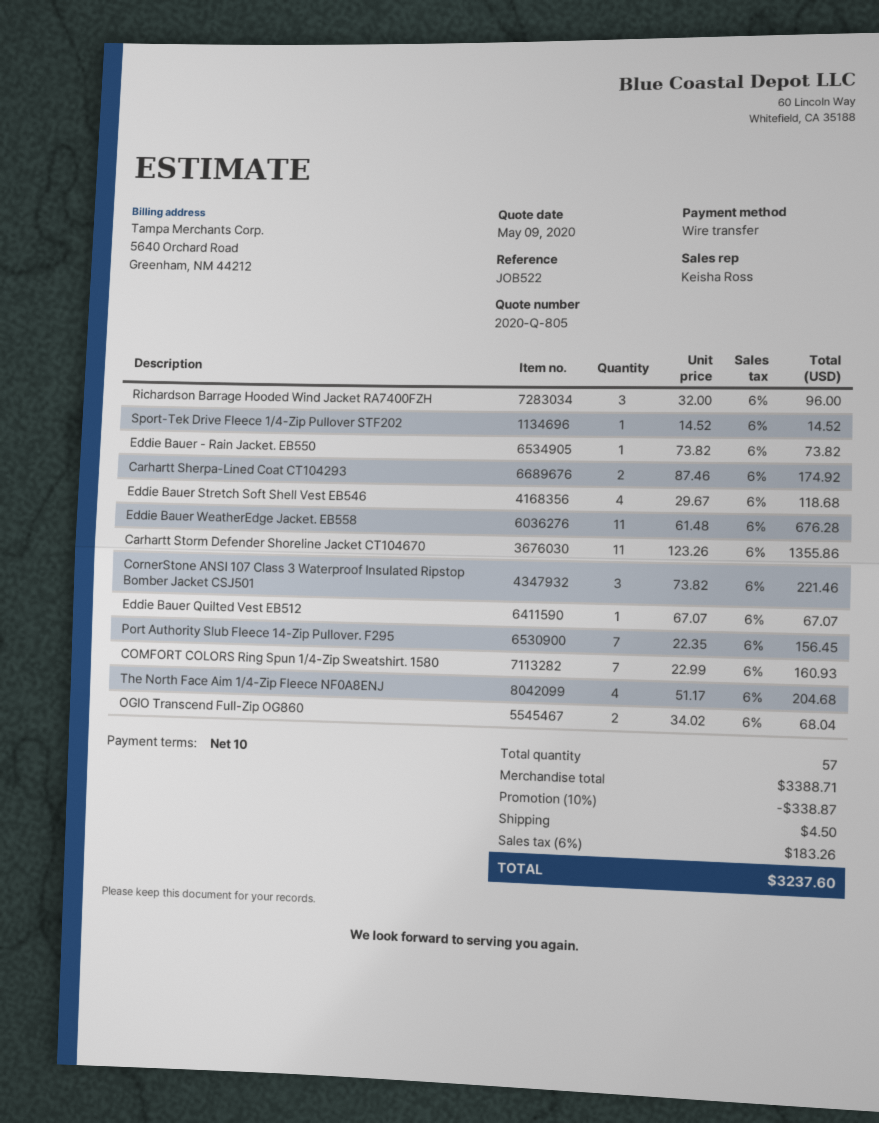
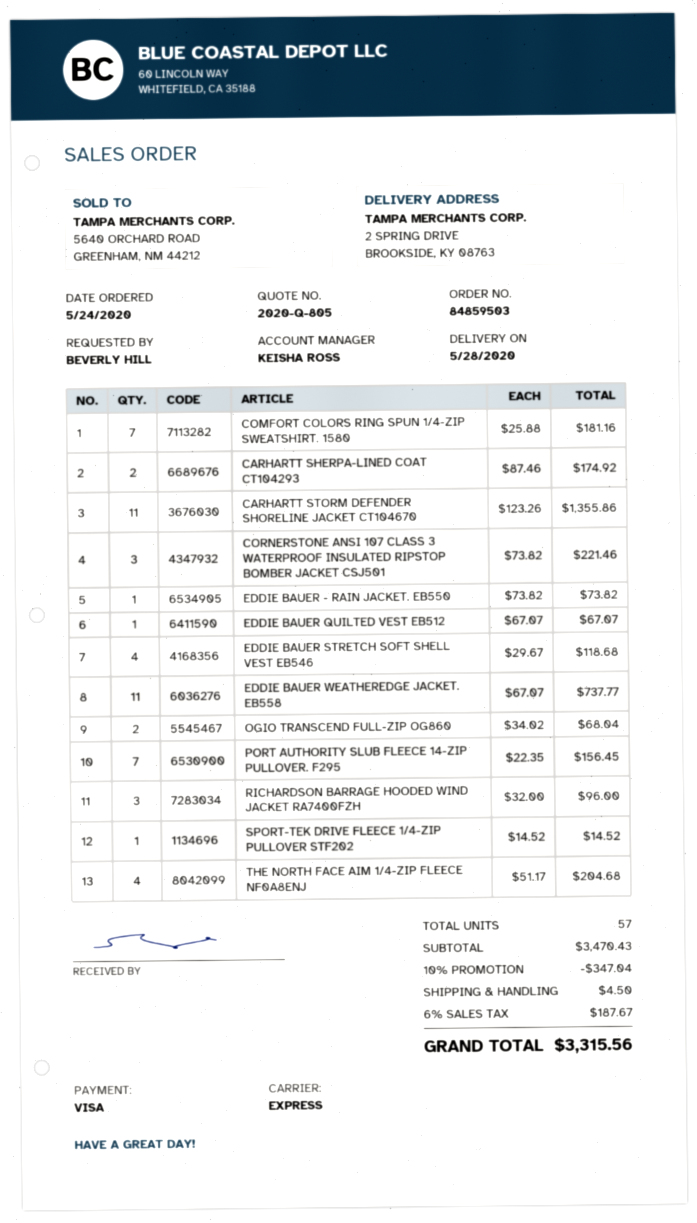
payment method: bank transfer -> Visa
Eddie Bauer WeatherEdge Jacket. EB558: 11 x 61.48 = 676.28 -> 11 x 67.07 = 737.77
COMFORT COLORS Ring Spun 1/4-Zip Sweatshirt. 1580: 7 x 22.99 = 160.93 -> 7 x 25.88 = 181.16
subtotal: 3388.71 -> 3470.43
discount: 10% = 338.87 -> 10% = 347.04
tax: 6% = 183.26 -> 6% = 187.67
total: 3237.60 -> 3315.56

